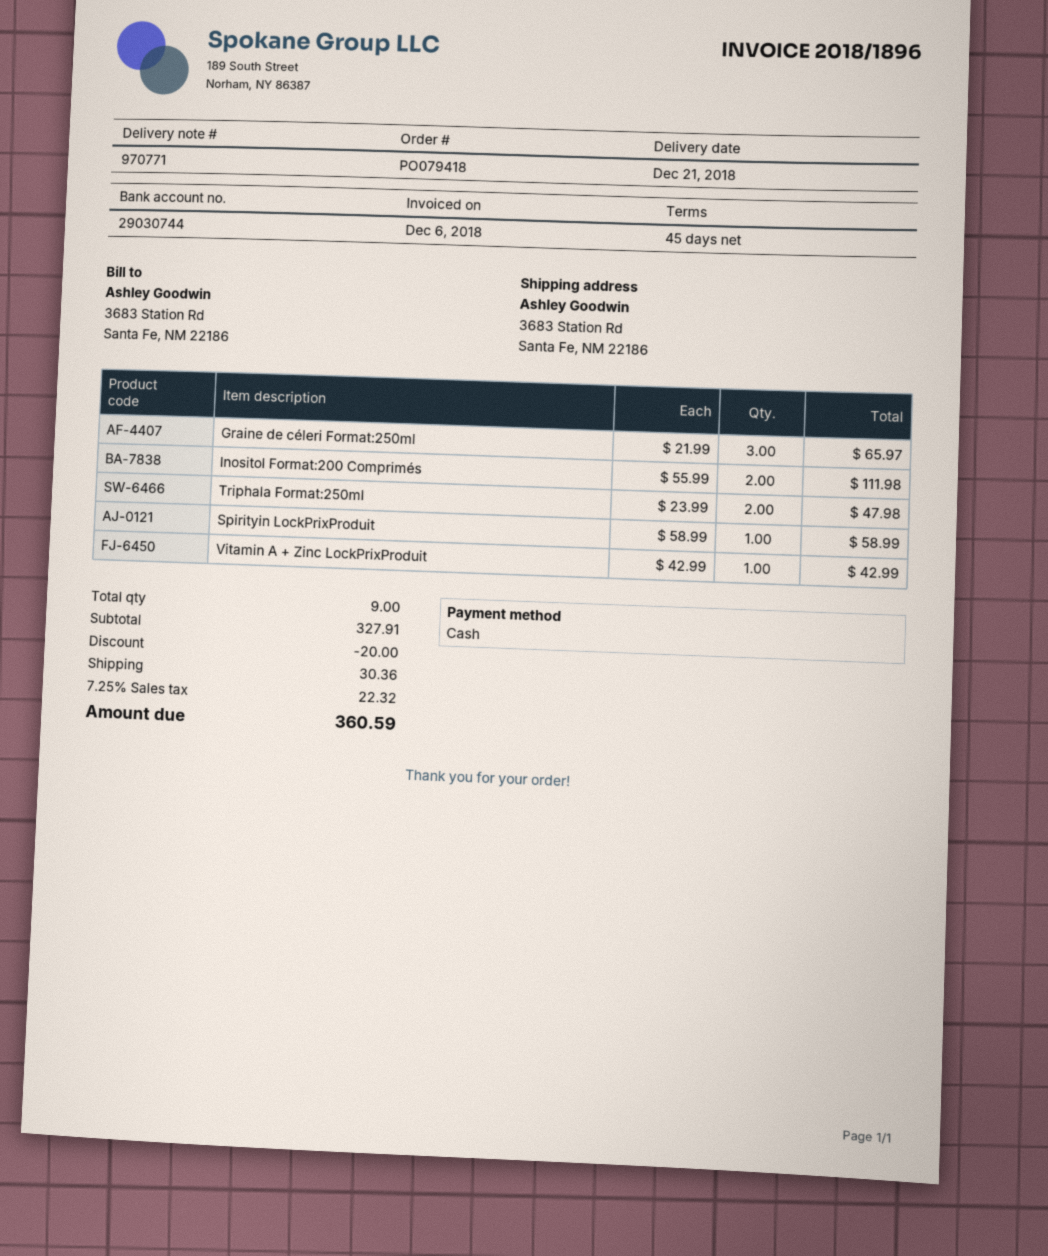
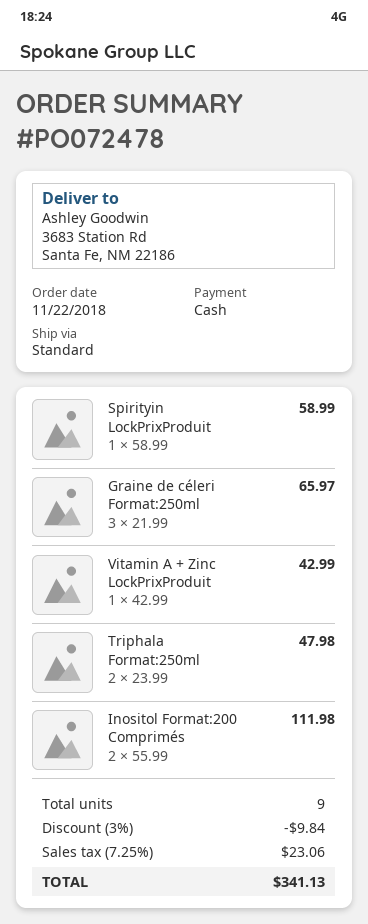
order number: PO079418 -> PO072478
discount: 20.00 -> 9.84
shipping: 30.36 -> none
tax: 7.25% = 22.32 -> 7.25% = 23.06
total: 360.59 -> 341.13

